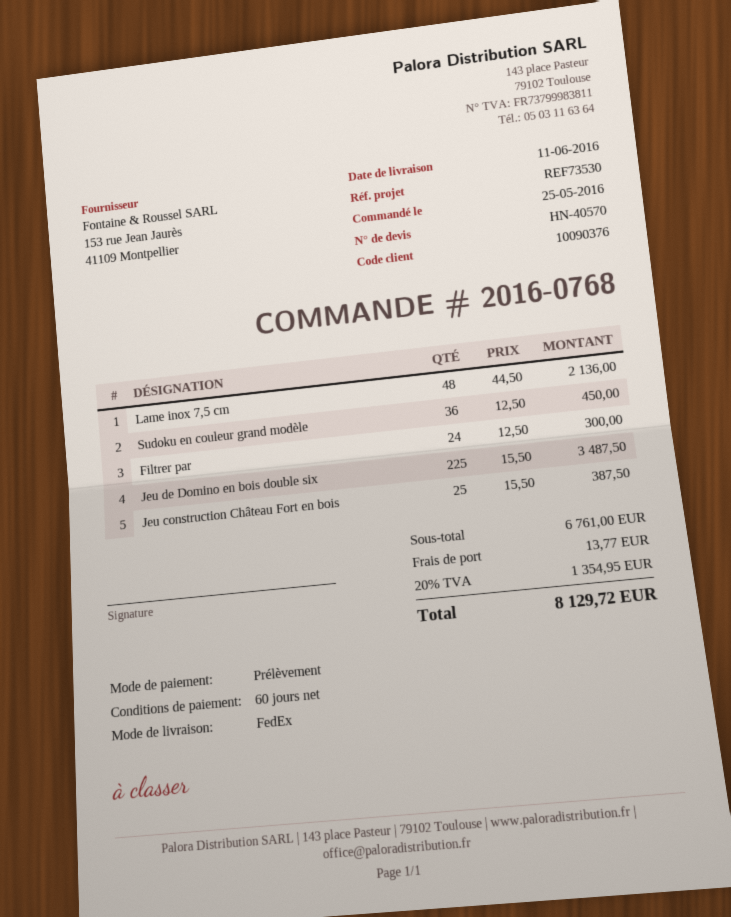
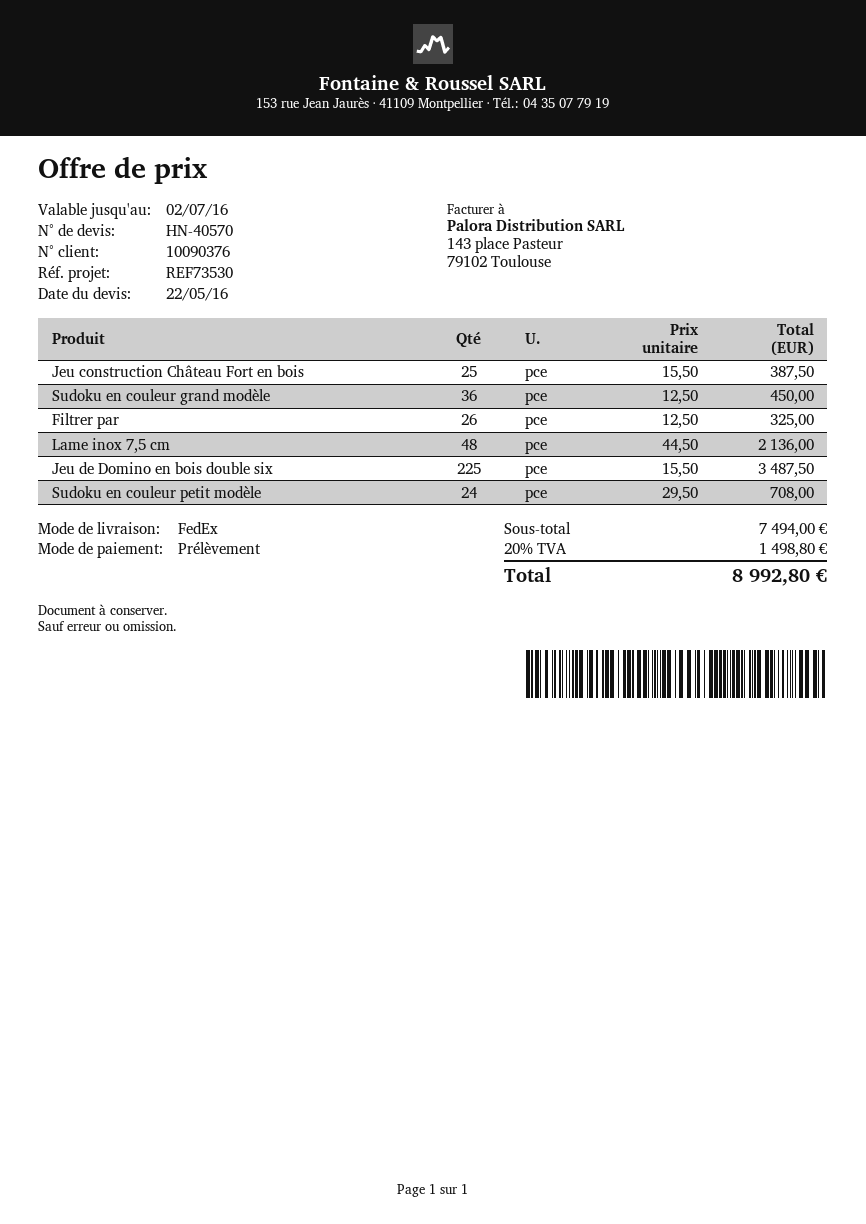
Filtrer par: 24 x 12.50 = 300.00 -> 26 x 12.50 = 325.00
Sudoku en couleur petit modèle: none -> 24 x 29.50 = 708.00
subtotal: 6761.00 -> 7494.00
shipping: 13.77 -> none
tax: 20% = 1354.95 -> 20% = 1498.80
total: 8129.72 -> 8992.80

